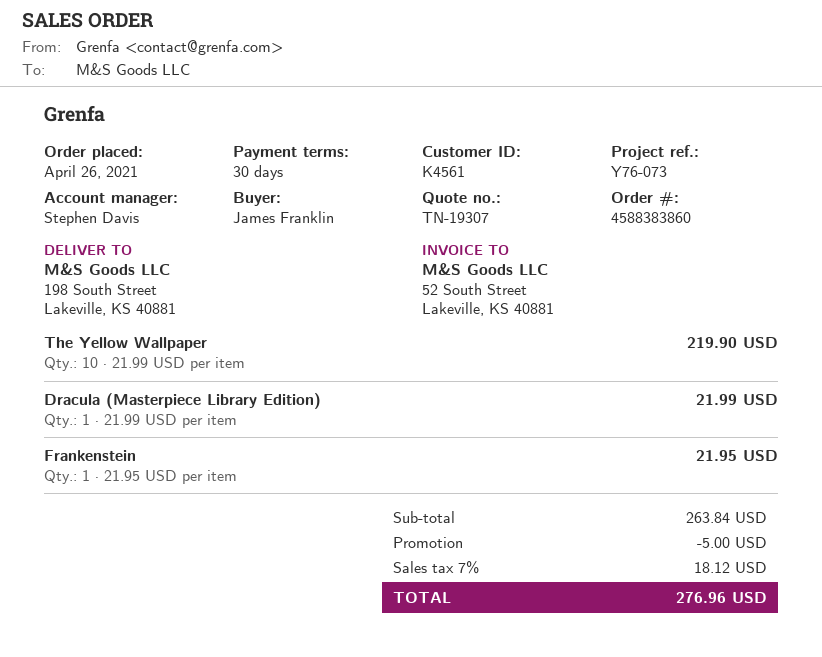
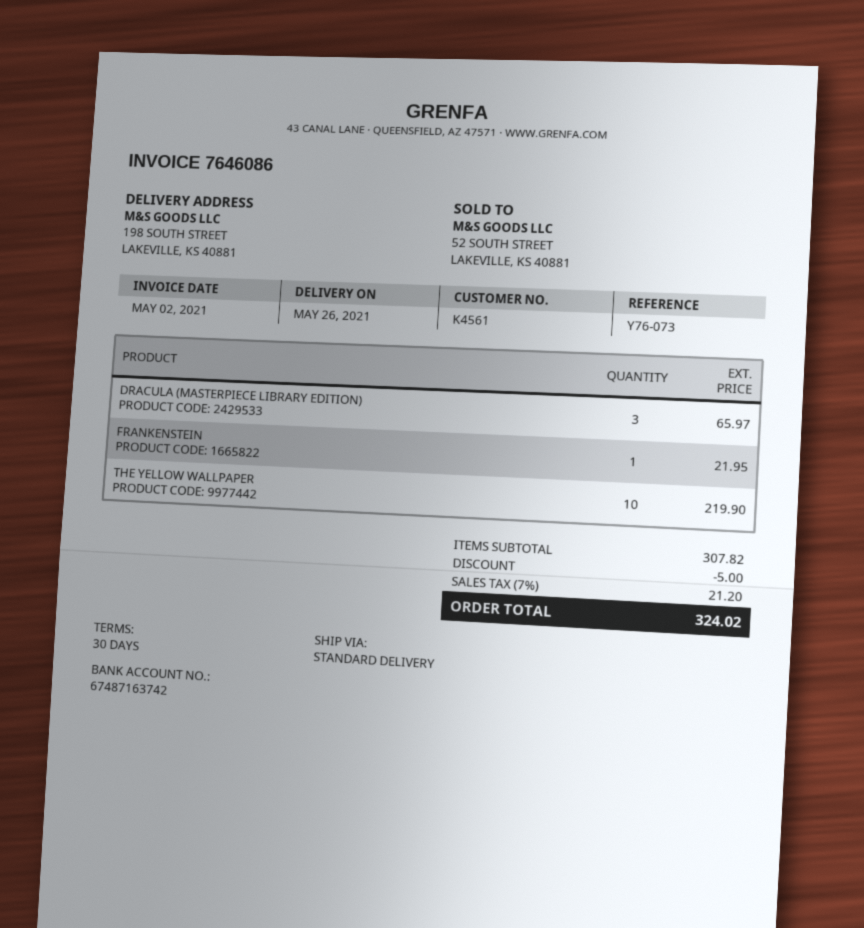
Dracula (Masterpiece Library Edition): 1 for 21.99 -> 3 for 65.97
subtotal: 263.84 -> 307.82
tax: 7% = 18.12 -> 7% = 21.20
total: 276.96 -> 324.02

